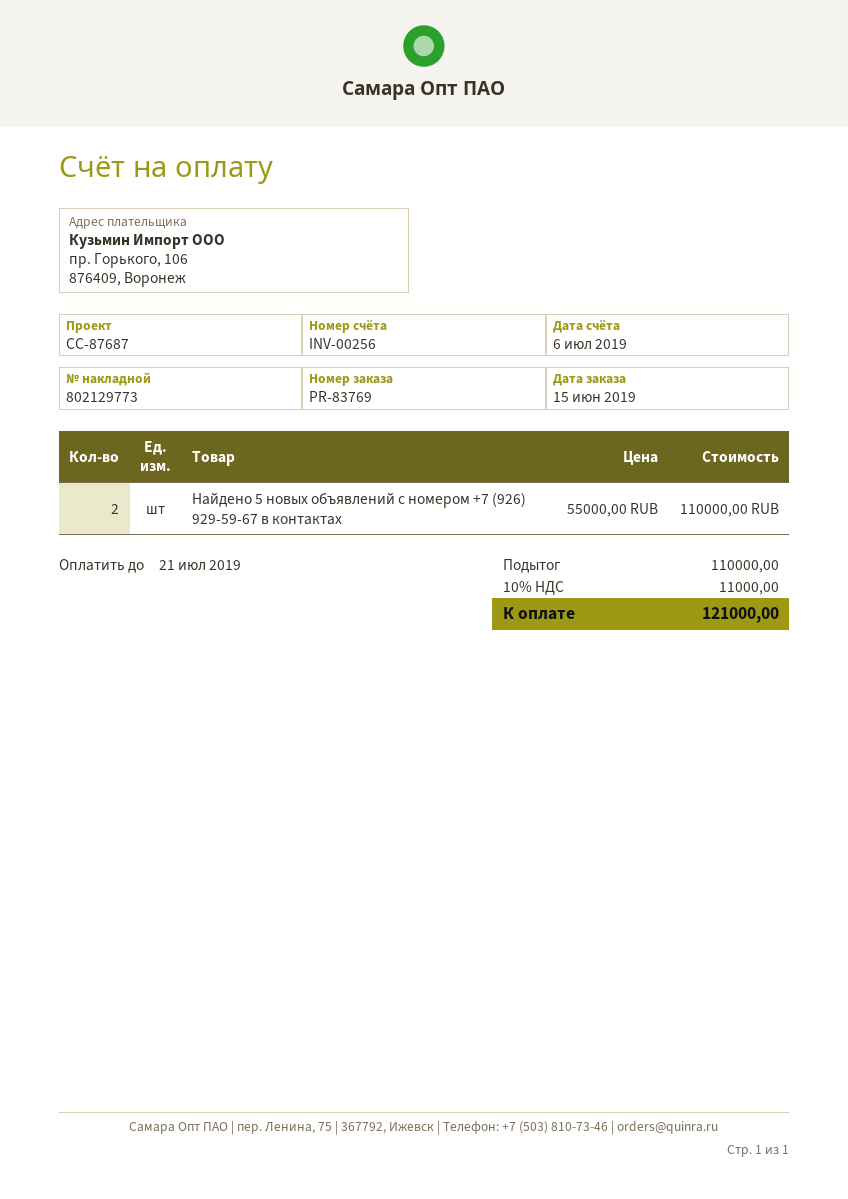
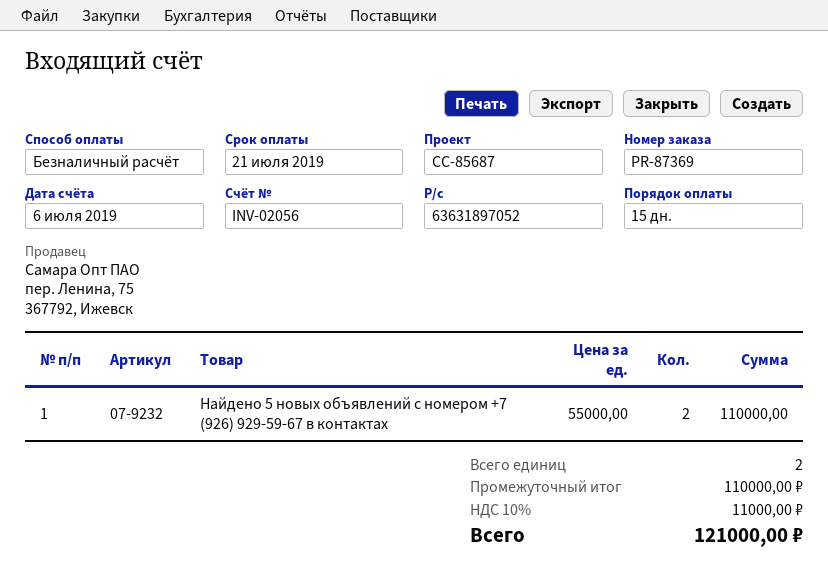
order number: PR-83769 -> PR-87369
invoice number: INV-00256 -> INV-02056
reference: CC-87687 -> CC-85687

